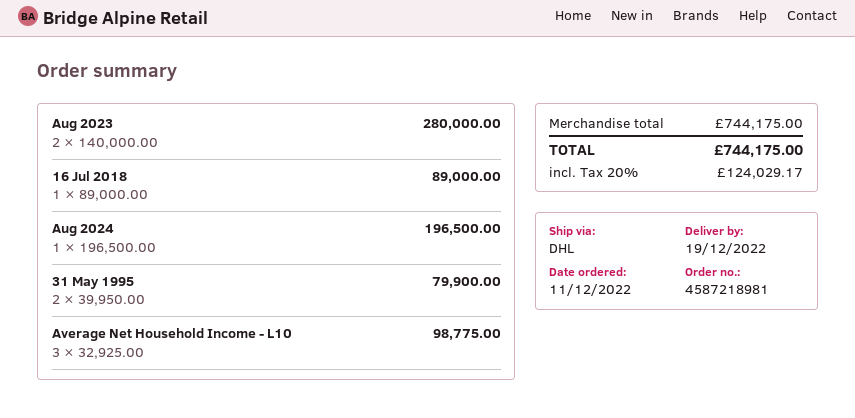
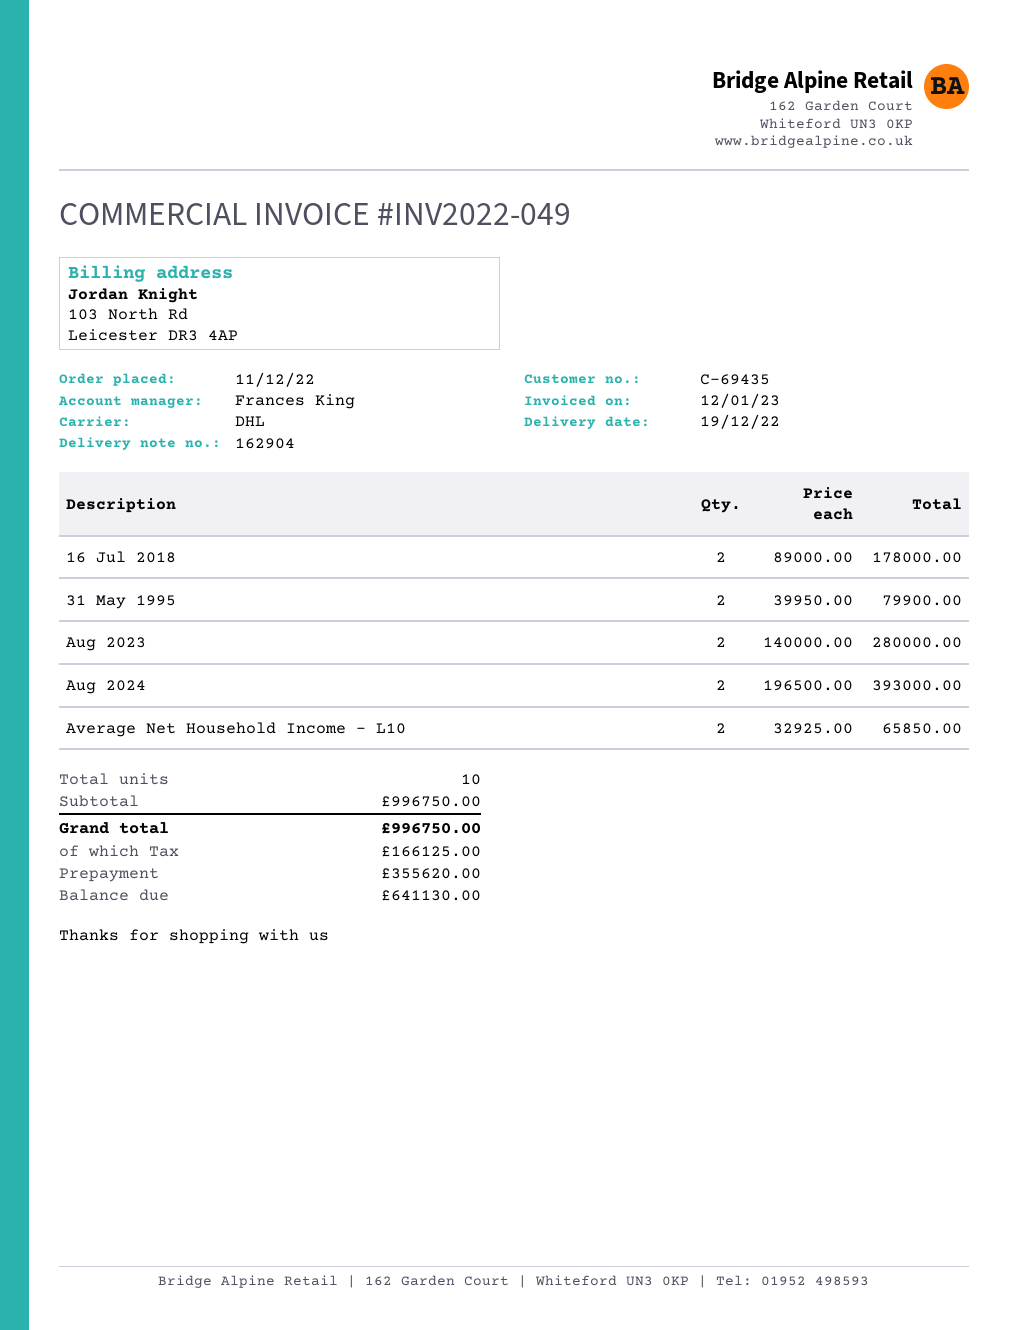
16 Jul 2018: 1 x 89000.00 = 89000.00 -> 2 x 89000.00 = 178000.00
Aug 2024: 1 x 196500.00 = 196500.00 -> 2 x 196500.00 = 393000.00
Average Net Household Income - L10: 3 x 32925.00 = 98775.00 -> 2 x 32925.00 = 65850.00
subtotal: 744175.00 -> 996750.00
tax: 124029.17 -> 166125.00
total: 744175.00 -> 996750.00

